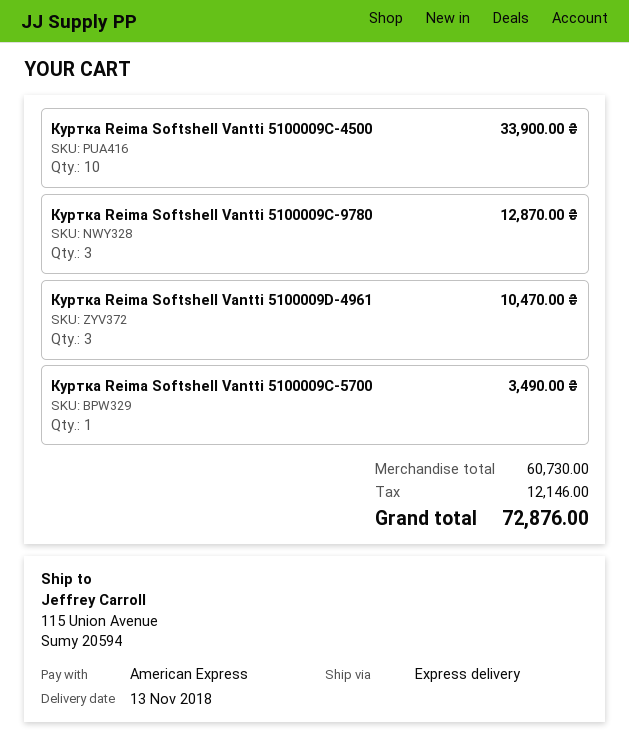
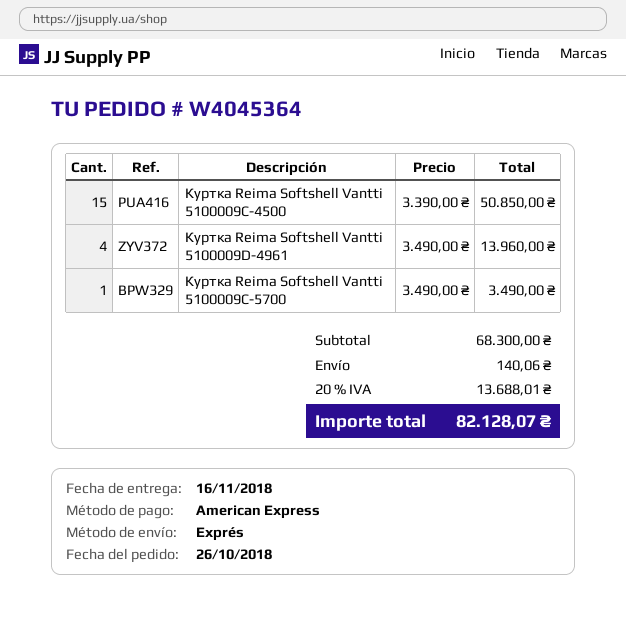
delivery date: 2018-11-13 -> 2018-11-16
Куртка Reima Softshell Vantti 5100009C-4500: 10 for 33900.00 -> 15 for 50850.00
Куртка Reima Softshell Vantti 5100009C-9780: 3 for 12870.00 -> none
Куртка Reima Softshell Vantti 5100009D-4961: 3 for 10470.00 -> 4 for 13960.00
subtotal: 60730.00 -> 68300.00
shipping: none -> 140.06
tax: 12146.00 -> 13688.01
total: 72876.00 -> 82128.07

